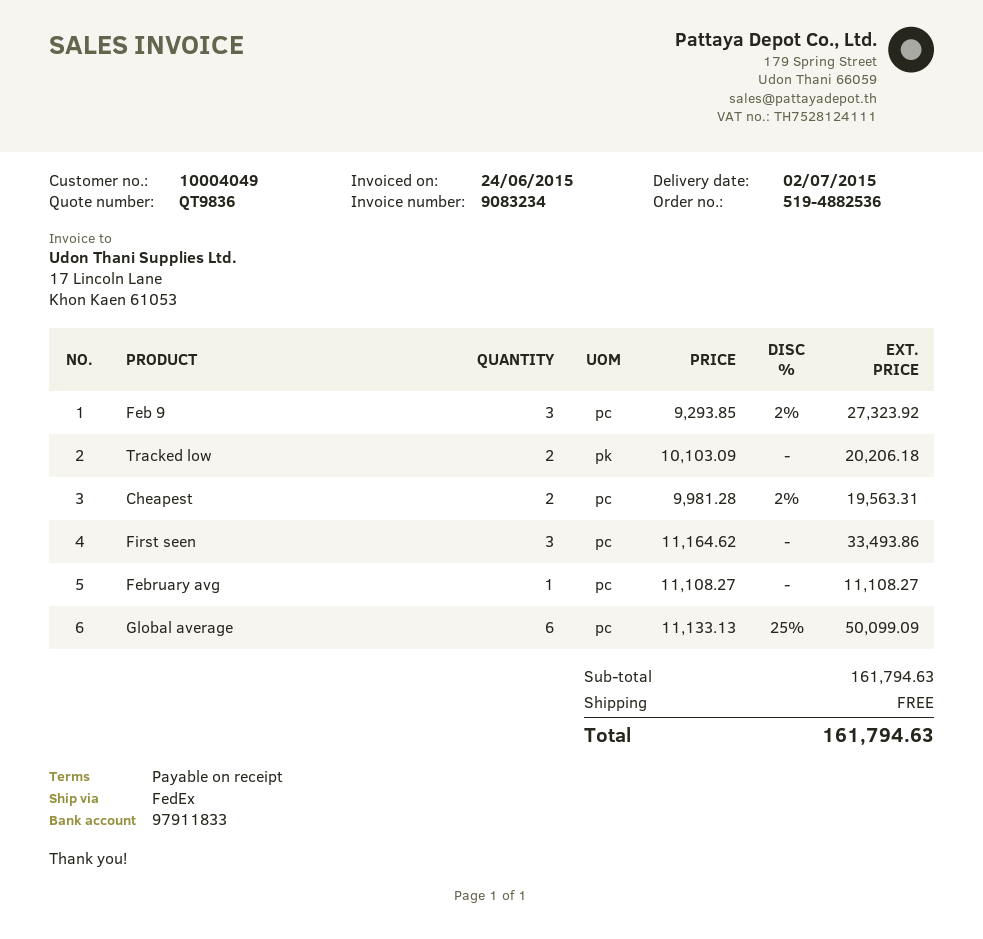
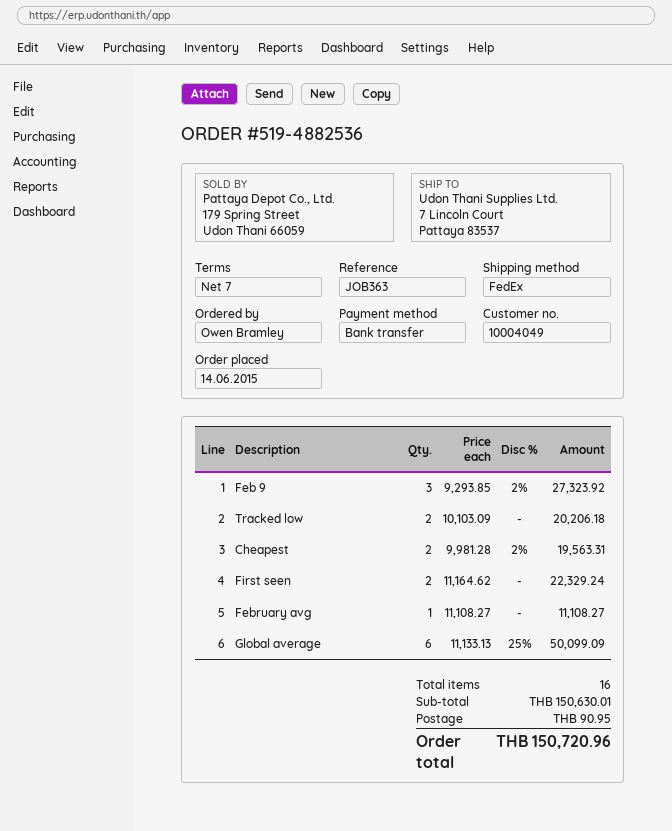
payment terms: on receipt -> 7 days
First seen: 3 x 11164.62 = 33493.86 -> 2 x 11164.62 = 22329.24
subtotal: 161794.63 -> 150630.01
shipping: 0.00 -> 90.95
total: 161794.63 -> 150720.96

